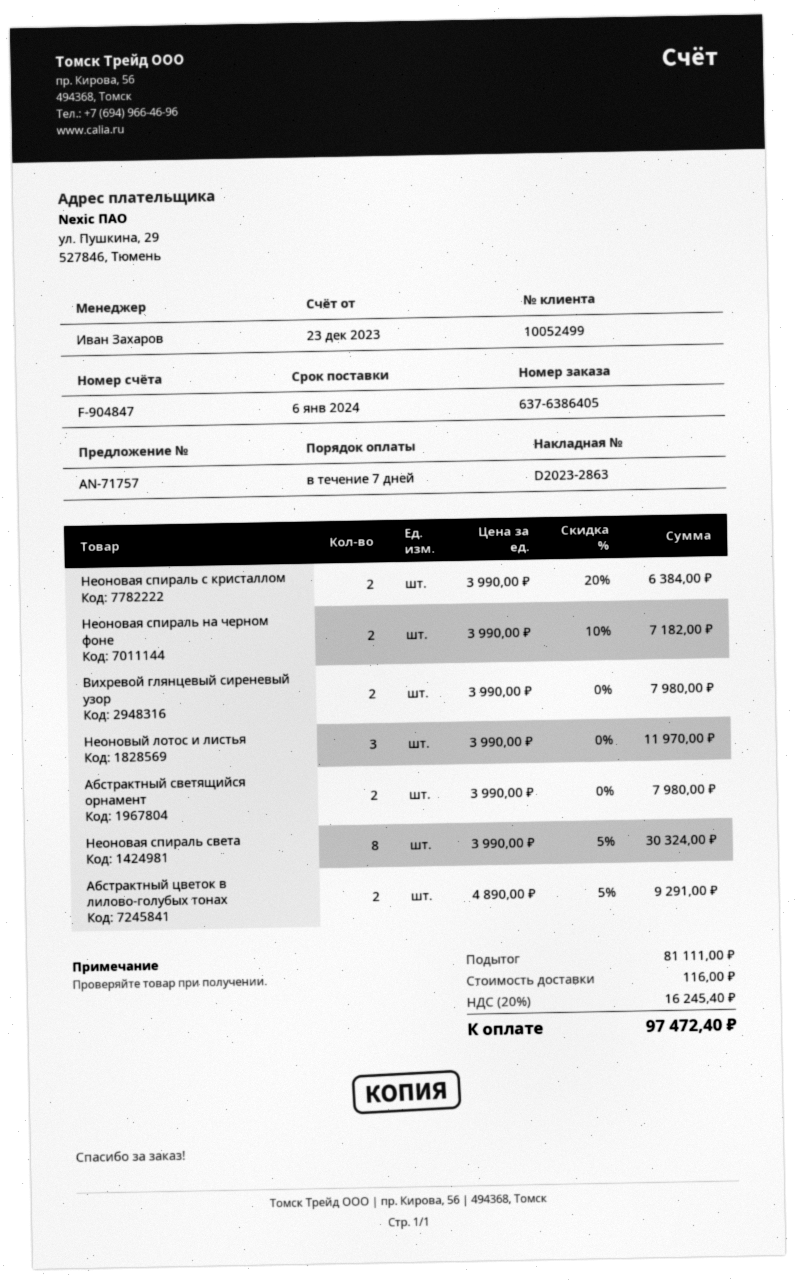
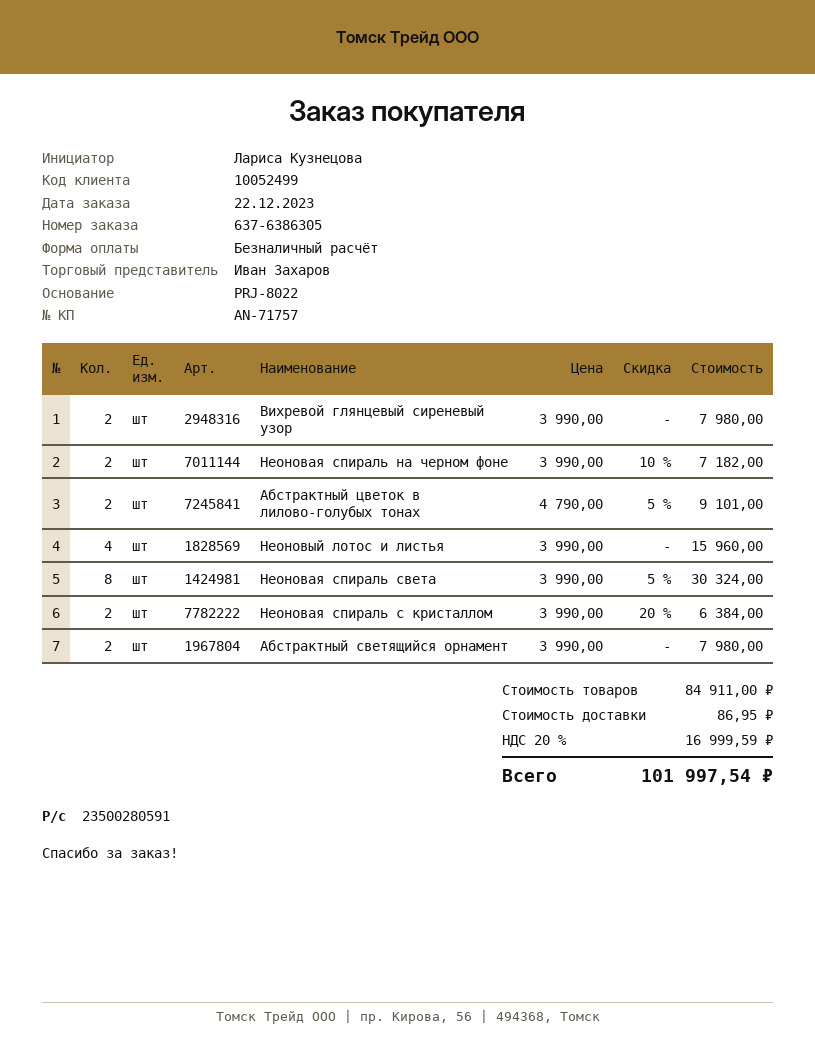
order number: 637-6386405 -> 637-6386305
Неоновый лотос и листья: 3 x 3990.00 = 11970.00 -> 4 x 3990.00 = 15960.00
Абстрактный цветок в лилово-голубых тонах: 2 x 4890.00 - 5% = 9291.00 -> 2 x 4790.00 - 5% = 9101.00
subtotal: 81111.00 -> 84911.00
shipping: 116.00 -> 86.95
tax: 20% = 16245.40 -> 20% = 16999.59
total: 97472.40 -> 101997.54

